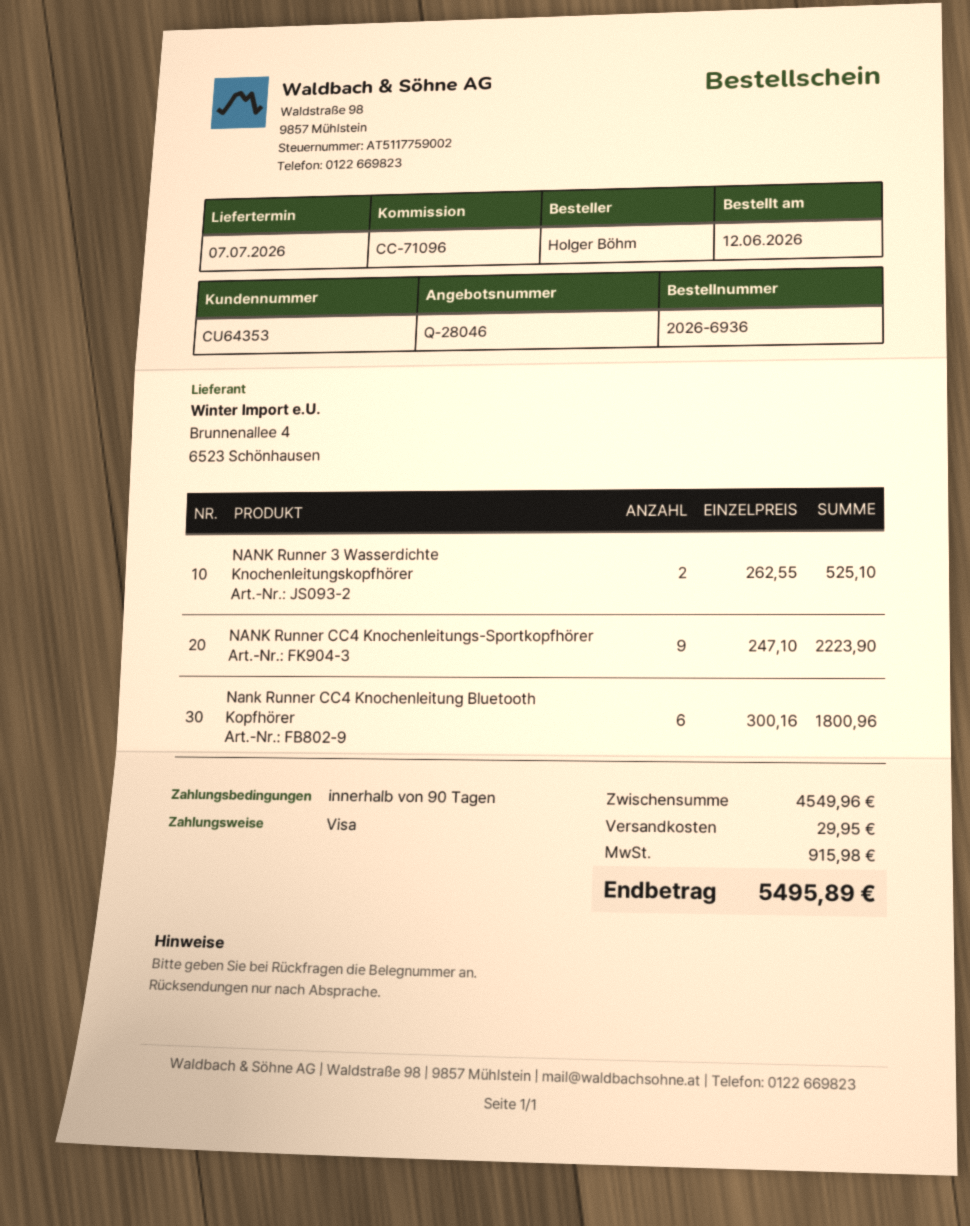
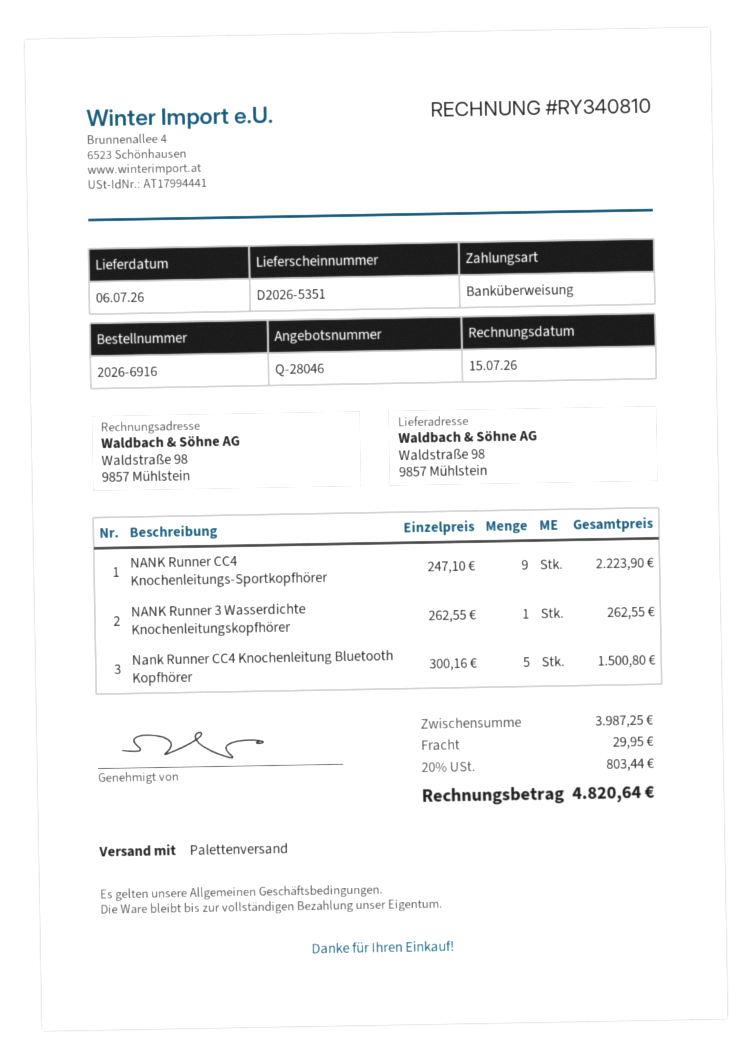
order number: 2026-6936 -> 2026-6916
delivery date: 2026-07-07 -> 2026-07-06
payment method: Visa -> bank transfer
NANK Runner 3 Wasserdichte Knochenleitungskopfhörer: 2 x 262.55 = 525.10 -> 1 x 262.55 = 262.55
Nank Runner CC4 Knochenleitung Bluetooth Kopfhörer: 6 x 300.16 = 1800.96 -> 5 x 300.16 = 1500.80
subtotal: 4549.96 -> 3987.25
tax: 915.98 -> 803.44
total: 5495.89 -> 4820.64

